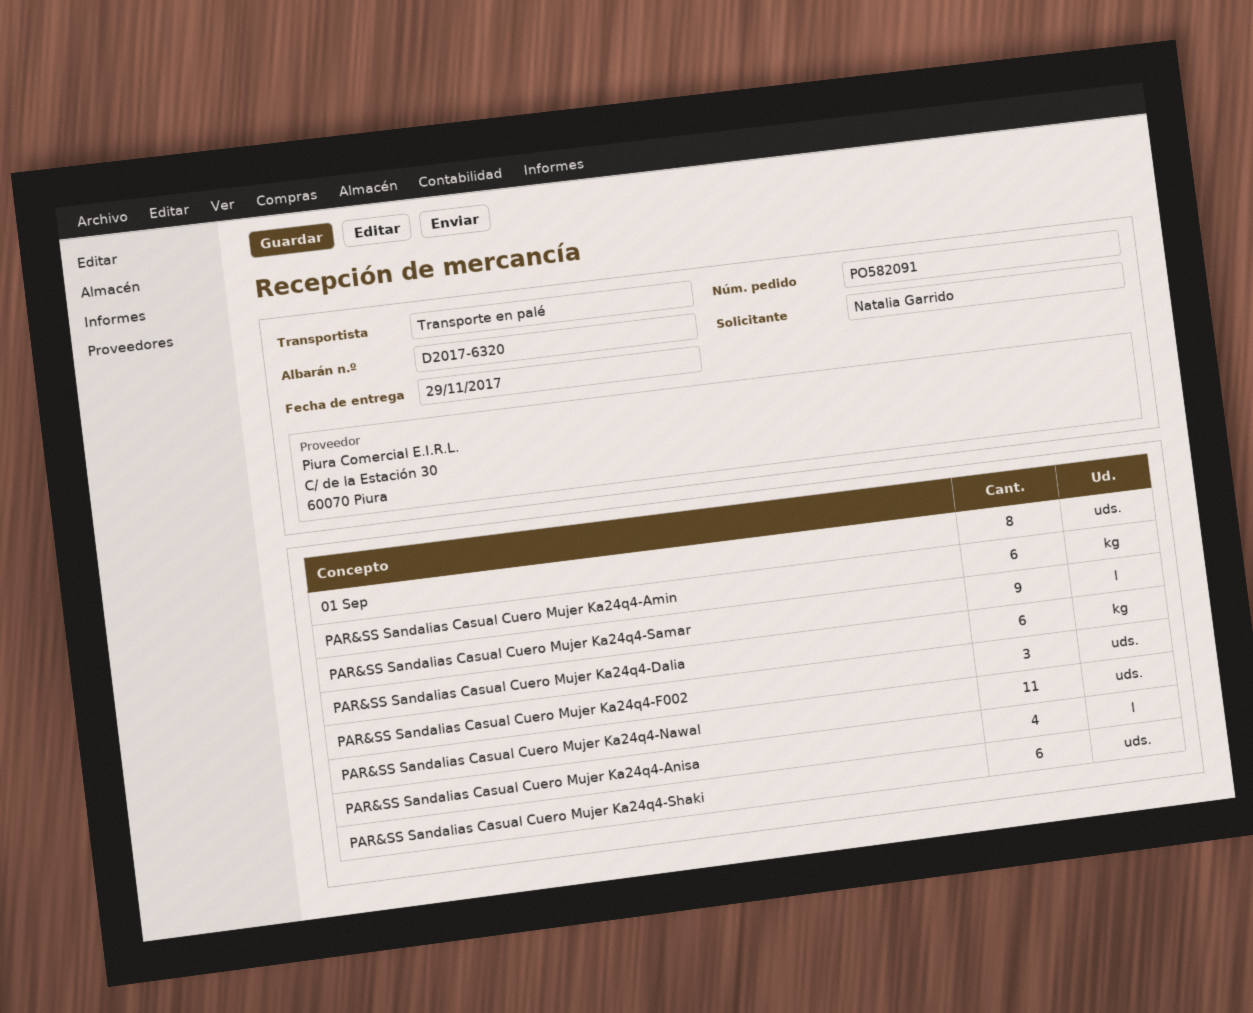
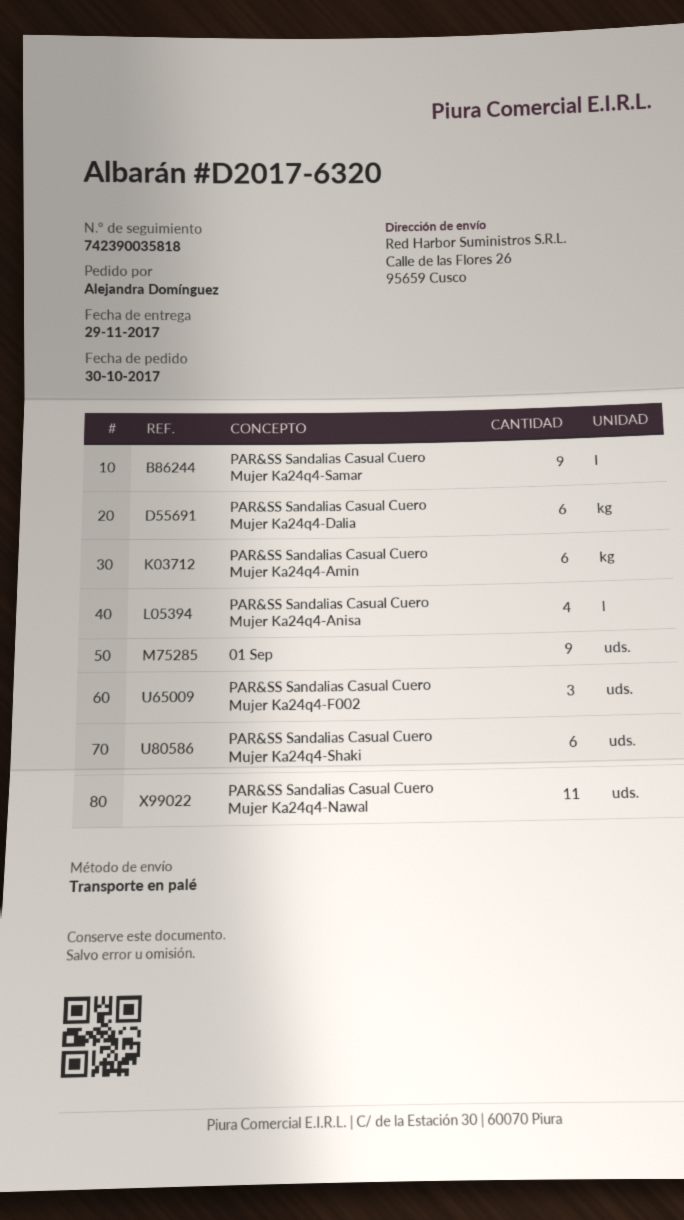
ordered by: Natalia Garrido -> Alejandra Domínguez
01 Sep: 8 -> 9

